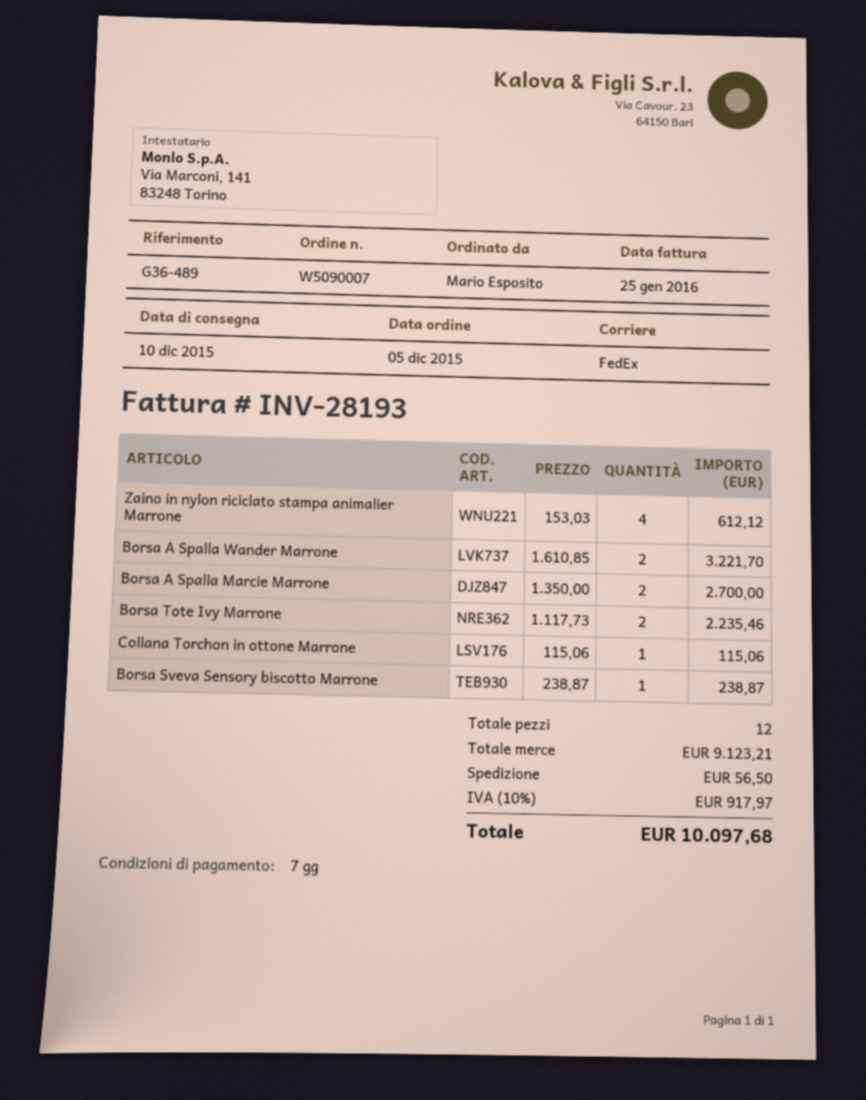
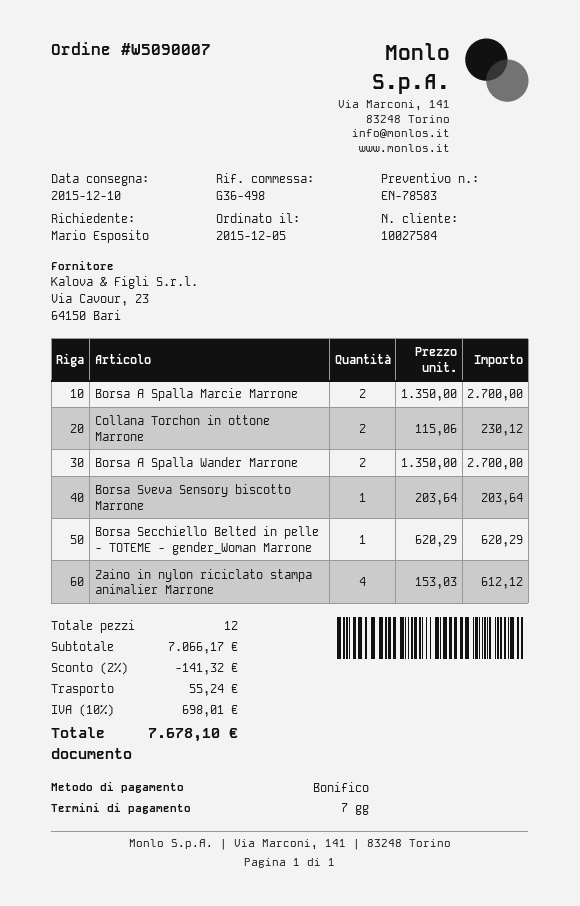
reference: G36-489 -> G36-498
Borsa A Spalla Wander Marrone: 2 x 1610.85 = 3221.70 -> 2 x 1350.00 = 2700.00
Borsa Tote Ivy Marrone: 2 x 1117.73 = 2235.46 -> none
Collana Torchon in ottone Marrone: 1 x 115.06 = 115.06 -> 2 x 115.06 = 230.12
Borsa Sveva Sensory biscotto Marrone: 1 x 238.87 = 238.87 -> 1 x 203.64 = 203.64
Borsa Secchiello Belted in pelle - TOTEME - gender_Woman Marrone: none -> 1 x 620.29 = 620.29
subtotal: 9123.21 -> 7066.17
discount: none -> 2% = 141.32
shipping: 56.50 -> 55.24
tax: 10% = 917.97 -> 10% = 698.01
total: 10097.68 -> 7678.10

